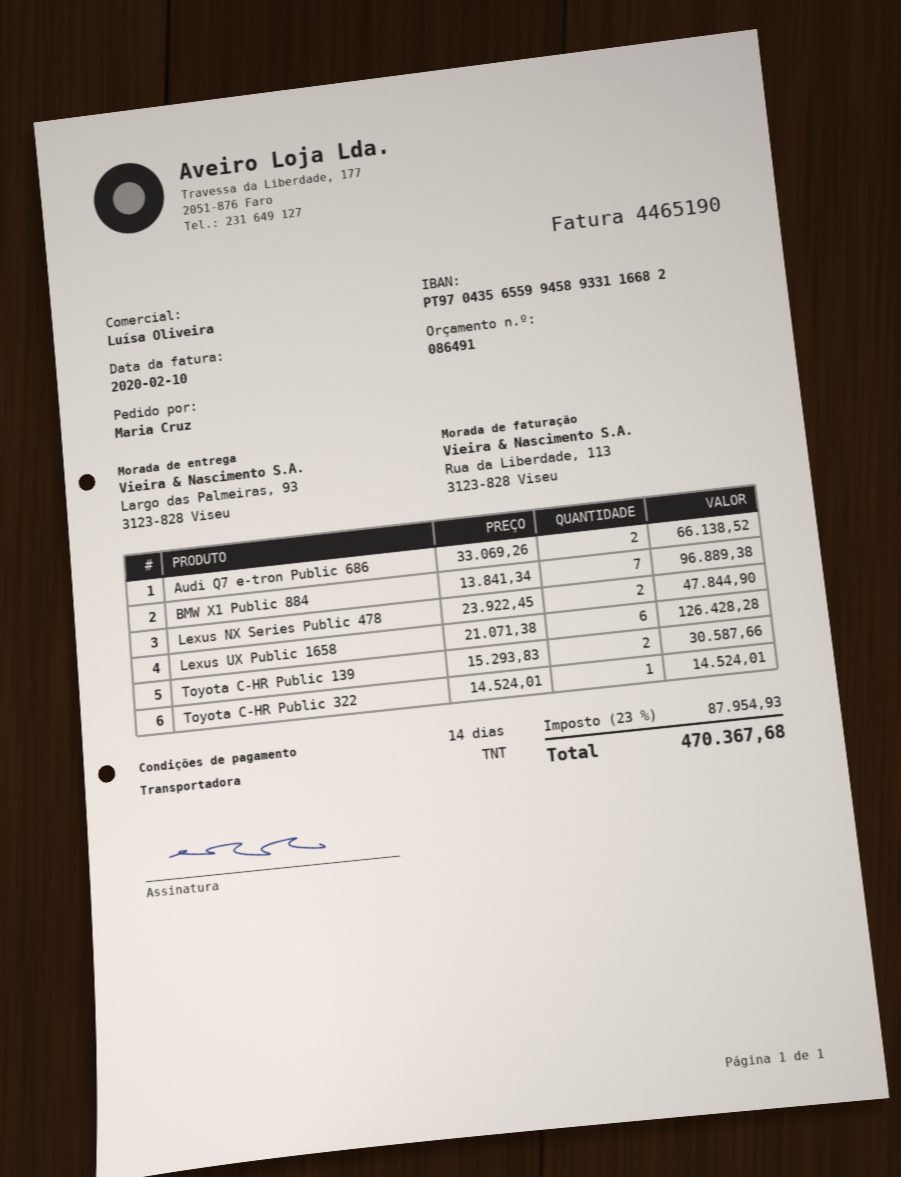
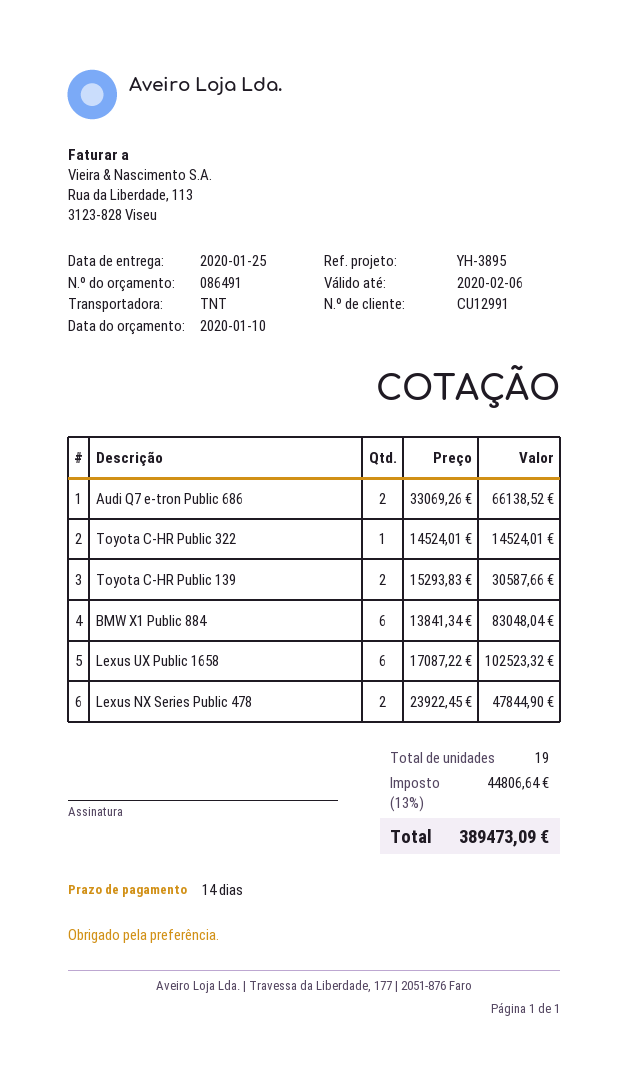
BMW X1 Public 884: 7 x 13841.34 = 96889.38 -> 6 x 13841.34 = 83048.04
Lexus UX Public 1658: 6 x 21071.38 = 126428.28 -> 6 x 17087.22 = 102523.32
tax: 23% = 87954.93 -> 13% = 44806.64
total: 470367.68 -> 389473.09

